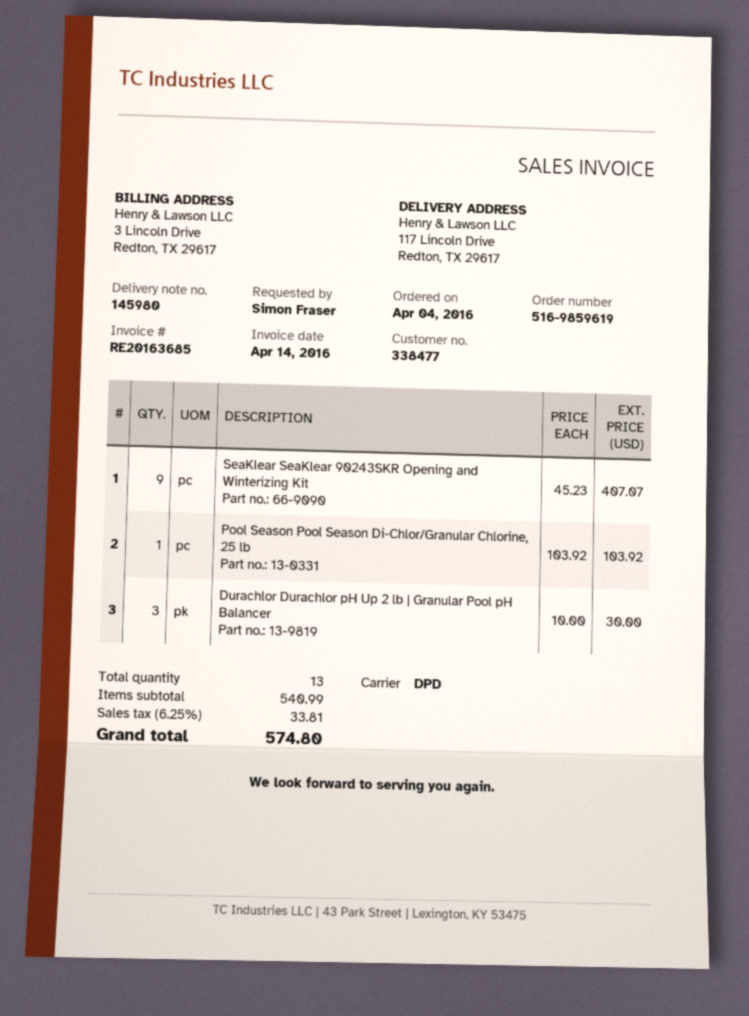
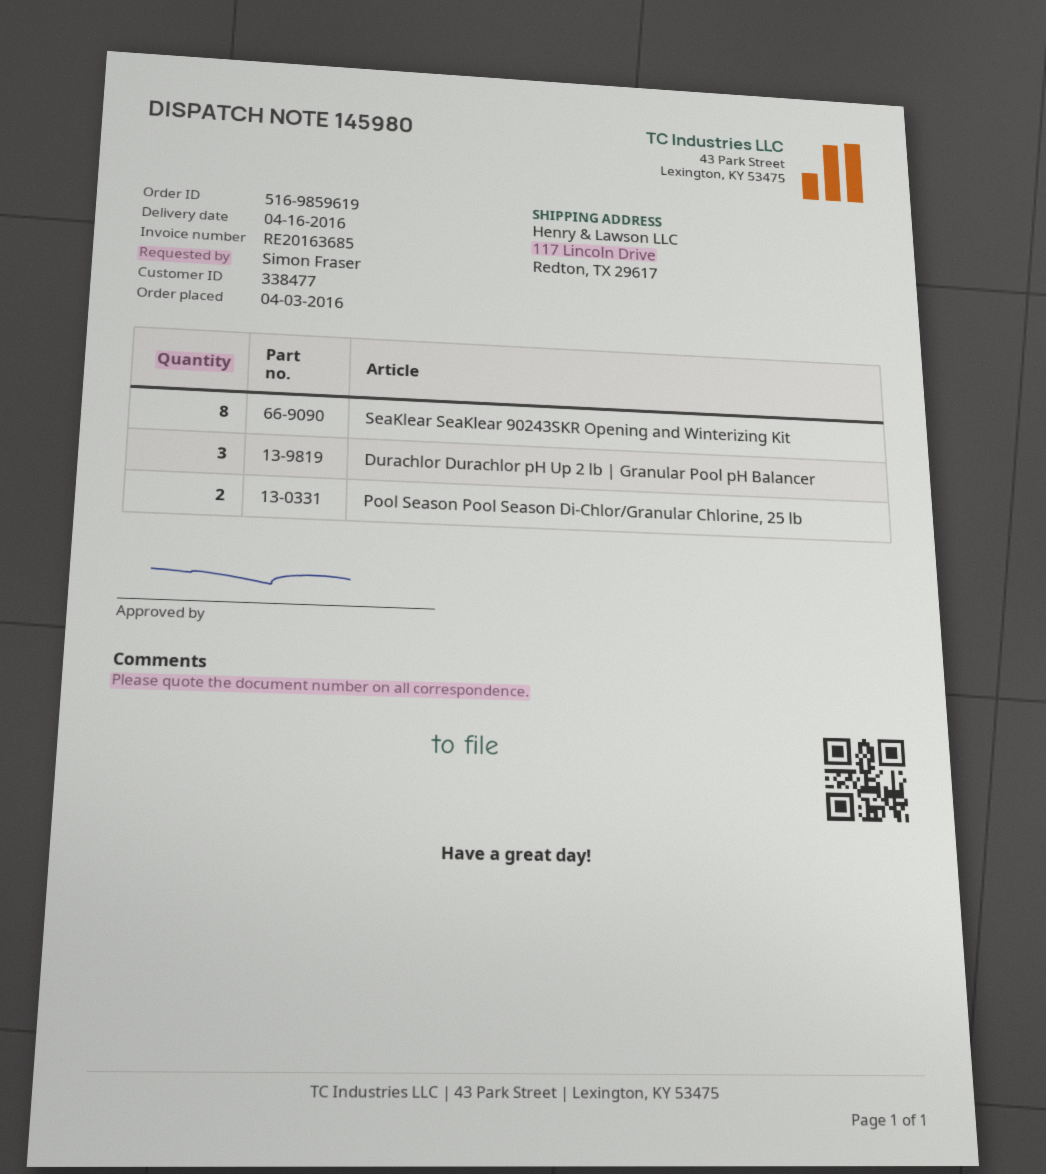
order date: 2016-04-04 -> 2016-04-03
SeaKlear SeaKlear 90243SKR Opening and Winterizing Kit: 9 -> 8
Pool Season Pool Season Di-Chlor/Granular Chlorine, 25 lb: 1 -> 2

